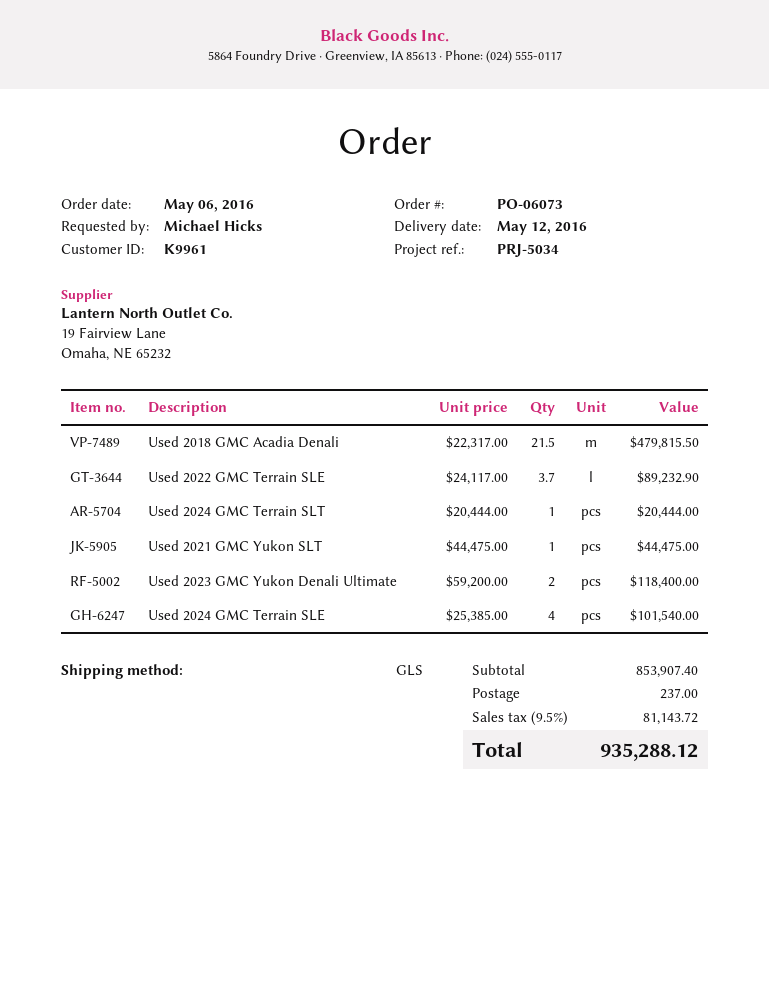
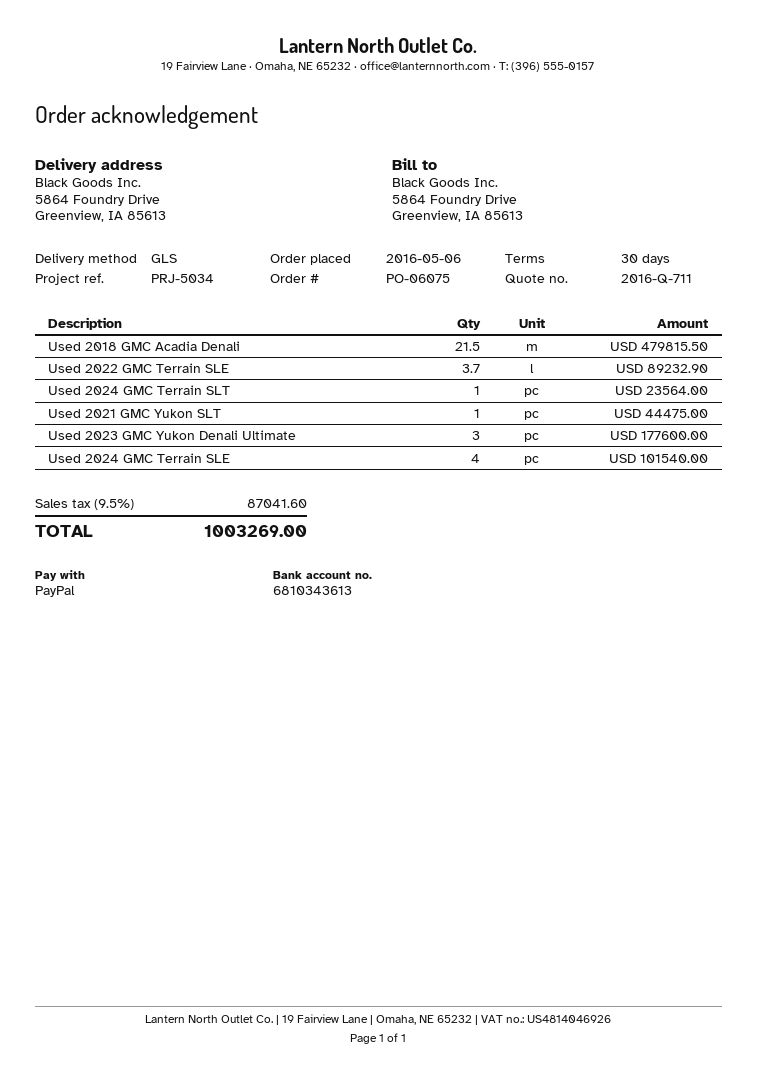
order number: PO-06073 -> PO-06075
Used 2024 GMC Terrain SLT: 1 for 20444.00 -> 1 for 23564.00
Used 2023 GMC Yukon Denali Ultimate: 2 for 118400.00 -> 3 for 177600.00
shipping: 237.00 -> none
tax: 9.5% = 81143.72 -> 9.5% = 87041.60
total: 935288.12 -> 1003269.00

